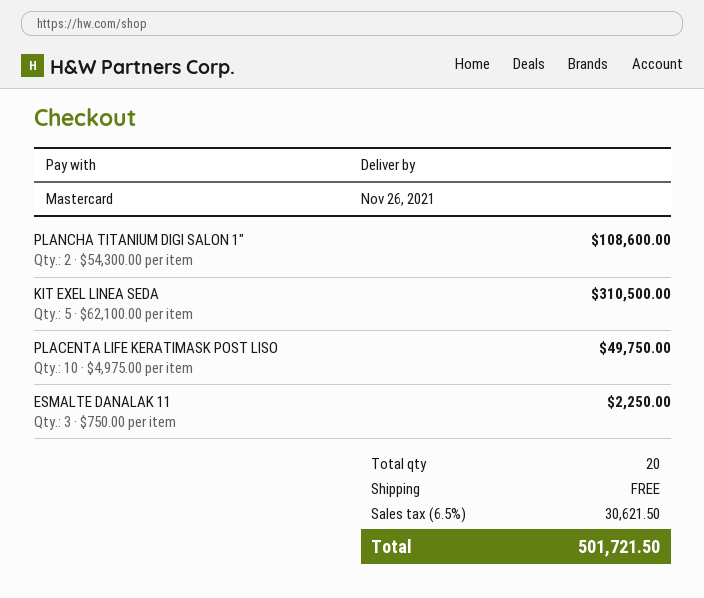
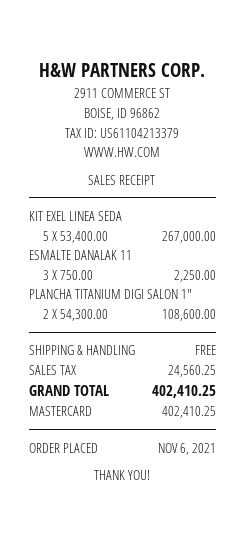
KIT EXEL LINEA SEDA: 5 x 62100.00 = 310500.00 -> 5 x 53400.00 = 267000.00
PLACENTA LIFE KERATIMASK POST LISO: 10 x 4975.00 = 49750.00 -> none
tax: 30621.50 -> 24560.25
total: 501721.50 -> 402410.25

